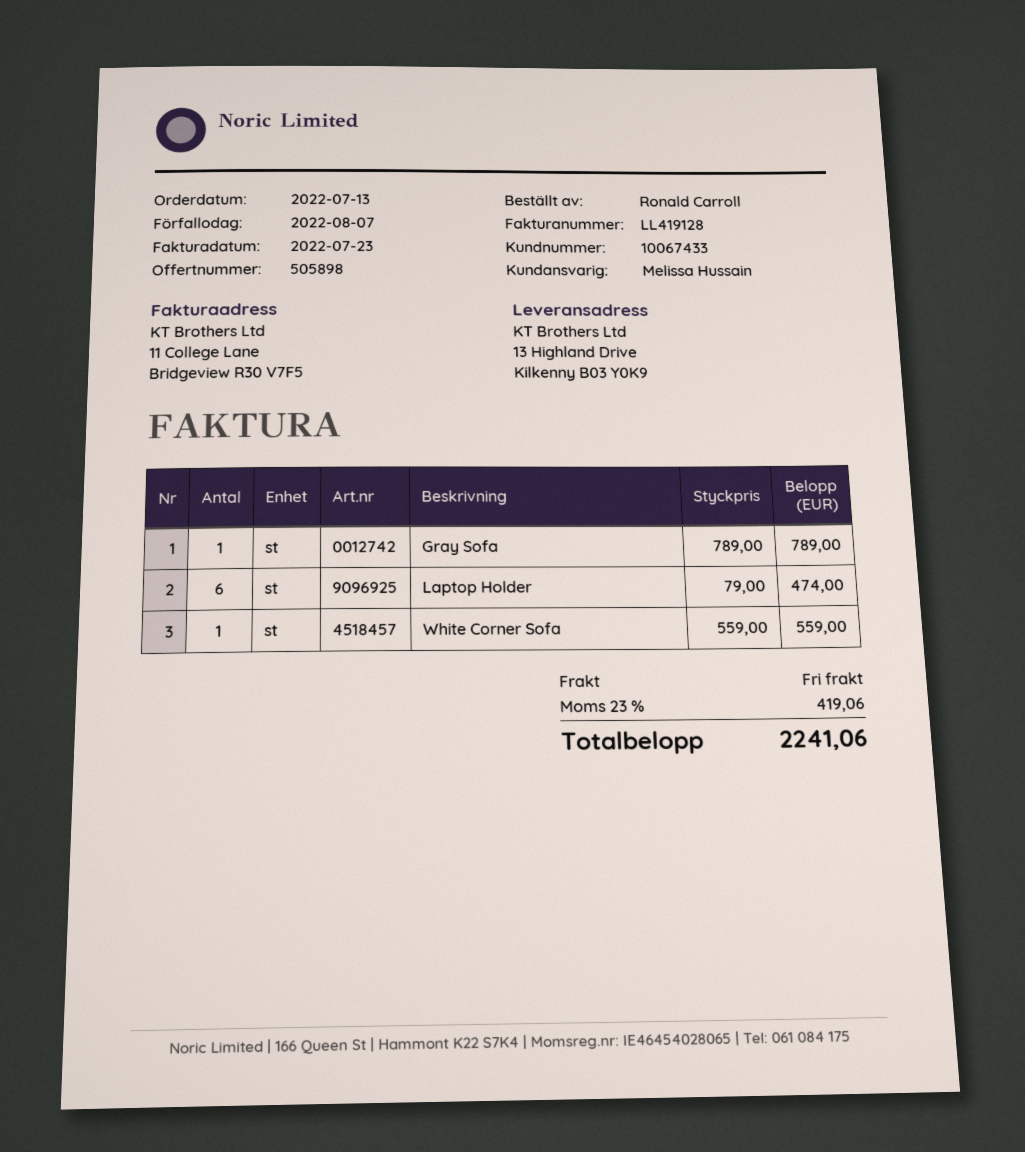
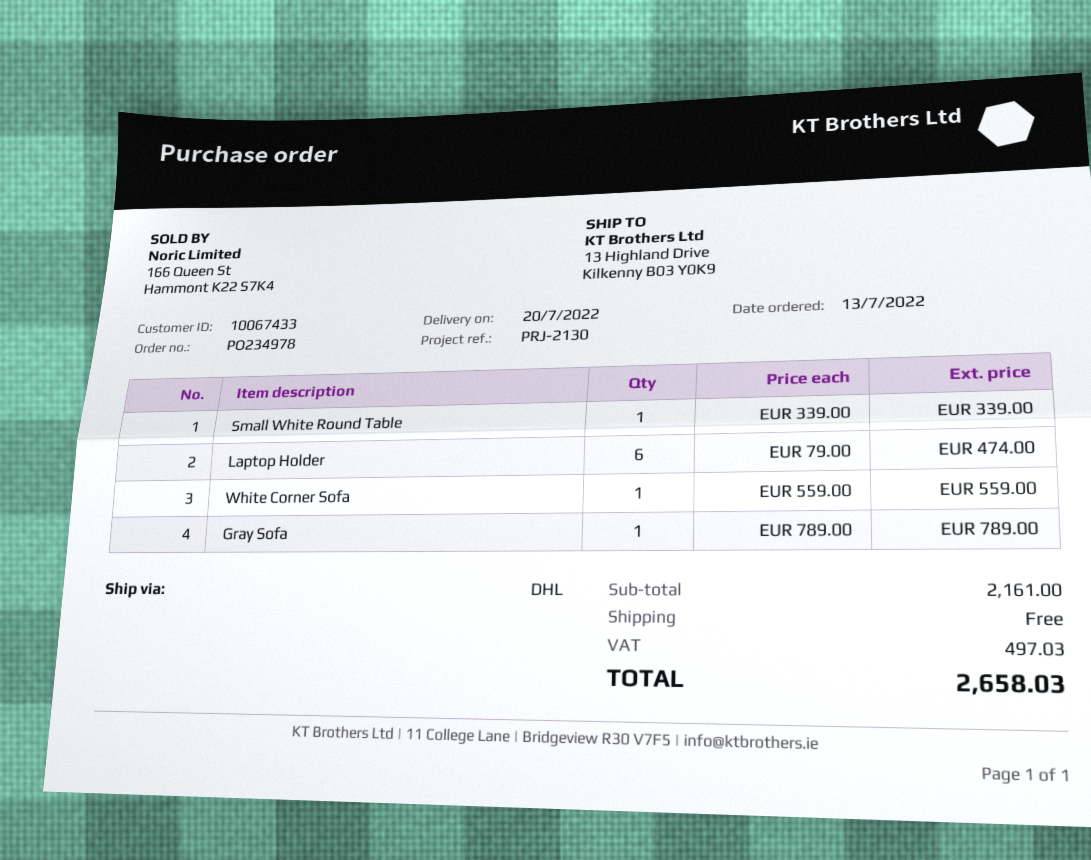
Small White Round Table: none -> 1 x 339.00 = 339.00
tax: 419.06 -> 497.03
total: 2241.06 -> 2658.03

